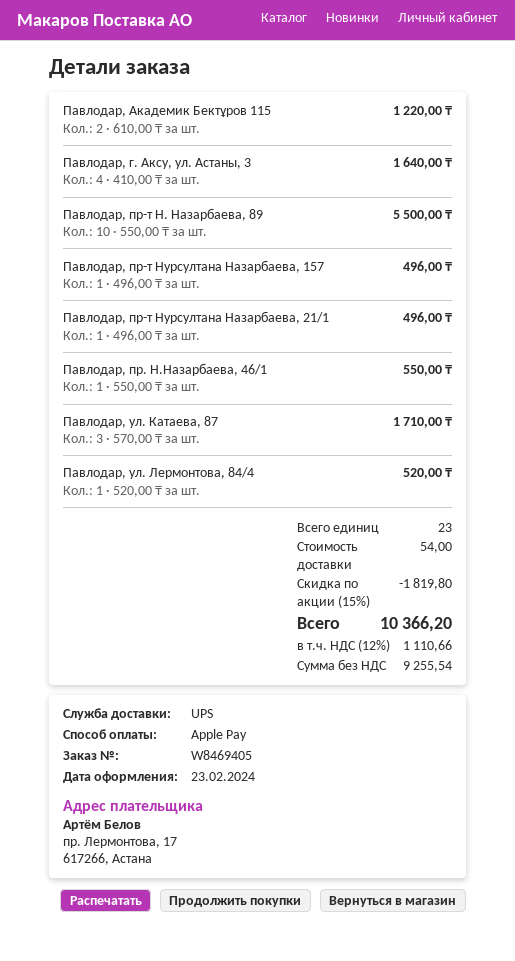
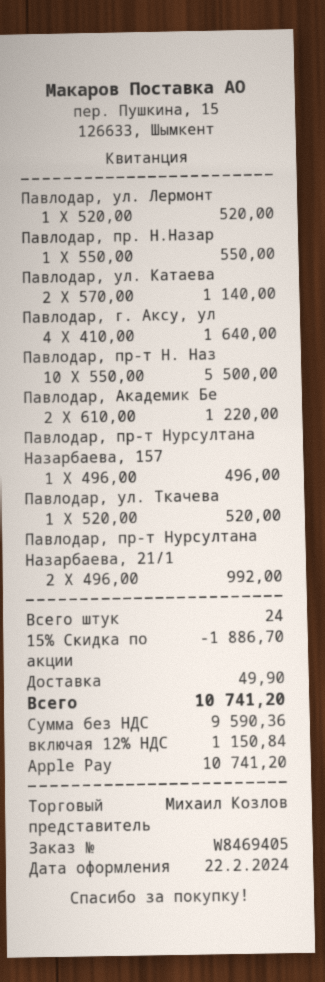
order date: 2024-02-23 -> 2024-02-22
Павлодар, пр-т Нурсултана Назарбаева, 21/1: 1 x 496.00 = 496.00 -> 2 x 496.00 = 992.00
Павлодар, ул. Катаева, 87: 3 x 570.00 = 1710.00 -> 2 x 570.00 = 1140.00
Павлодар, ул. Ткачева: none -> 1 x 520.00 = 520.00
total quantity: 23 -> 24
discount: 15% = 1819.80 -> 15% = 1886.70
shipping: 54.00 -> 49.90
net: 9255.54 -> 9590.36
tax: 12% = 1110.66 -> 12% = 1150.84
total: 10366.20 -> 10741.20

